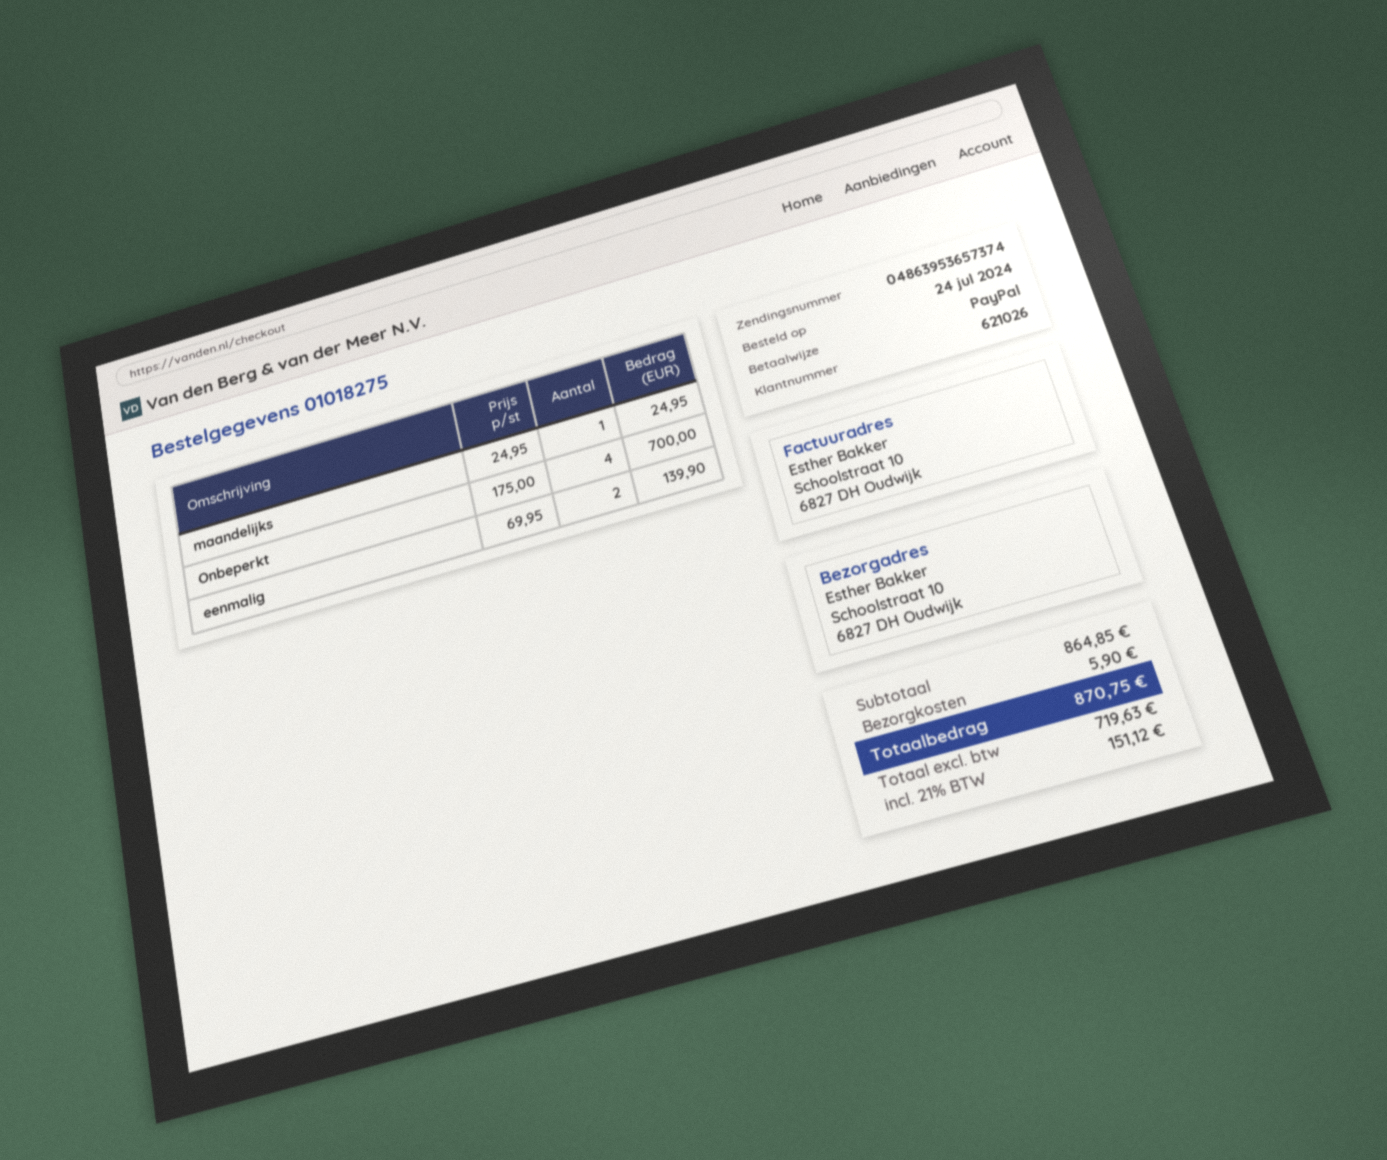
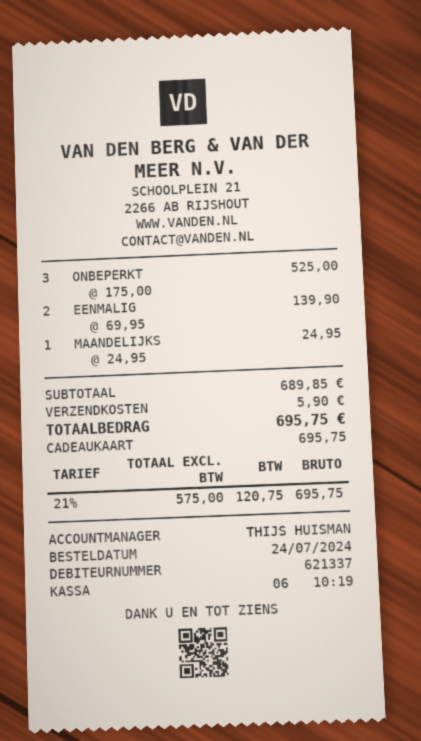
customer number: 621026 -> 621337
payment method: PayPal -> gift card
Onbeperkt: 4 x 175.00 = 700.00 -> 3 x 175.00 = 525.00
subtotal: 864.85 -> 689.85
net: 719.63 -> 575.00
tax: 21% = 151.12 -> 21% = 120.75
total: 870.75 -> 695.75

